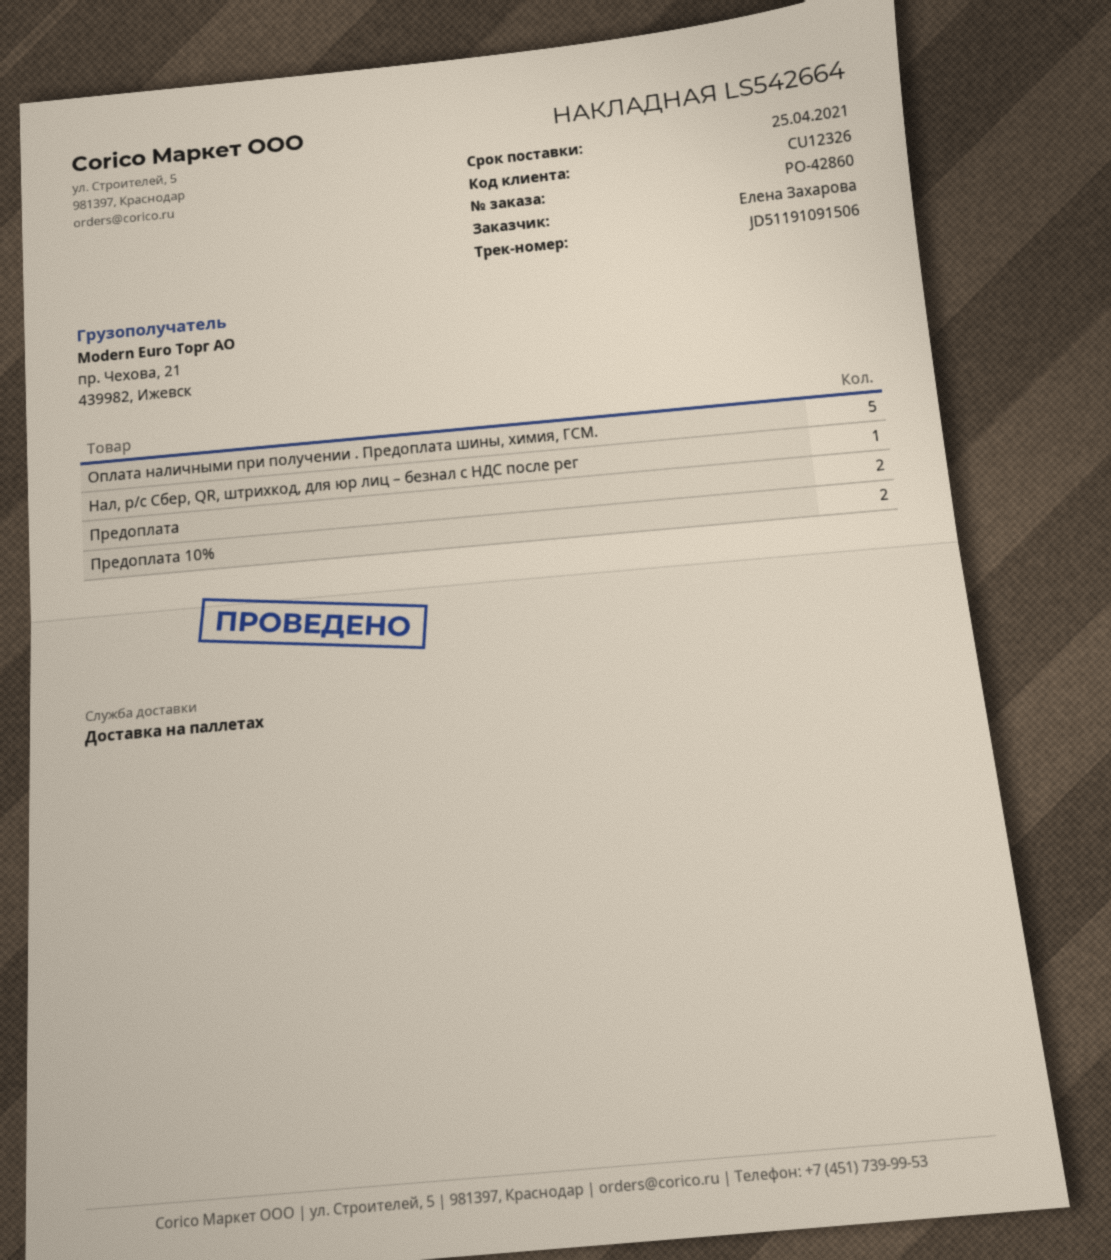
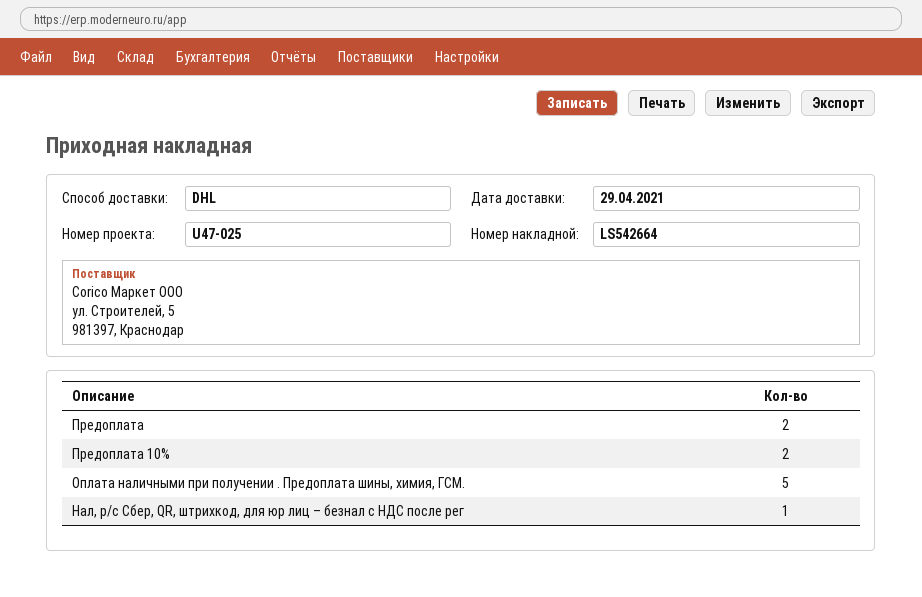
delivery date: 2021-04-25 -> 2021-04-29
shipping method: pallet freight -> DHL

